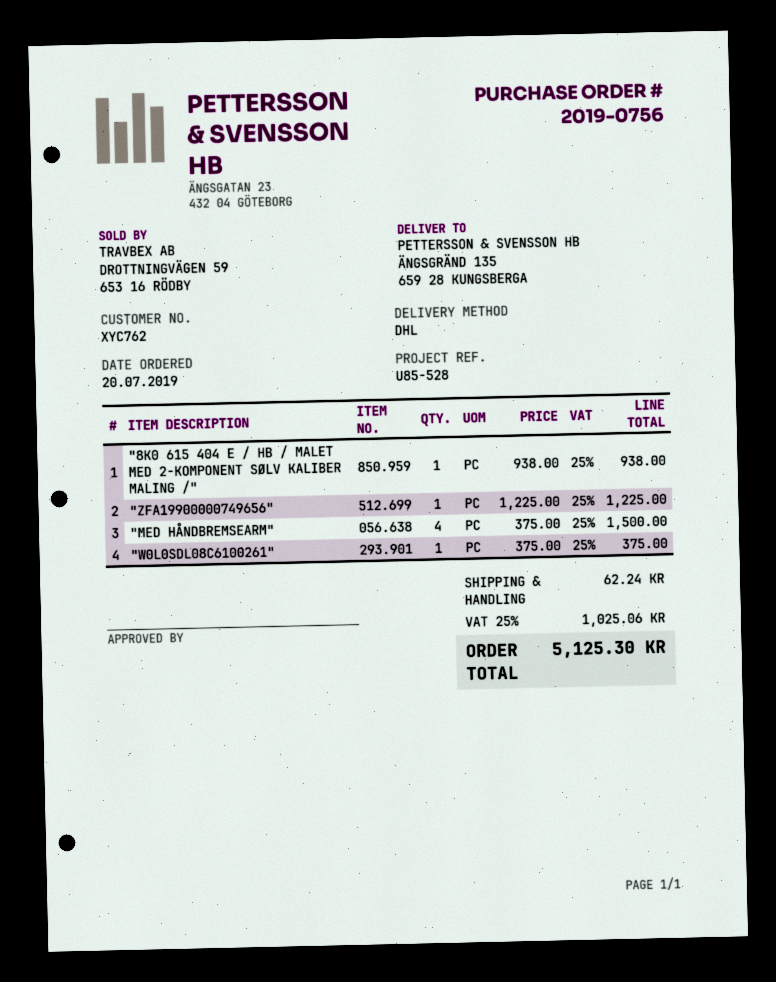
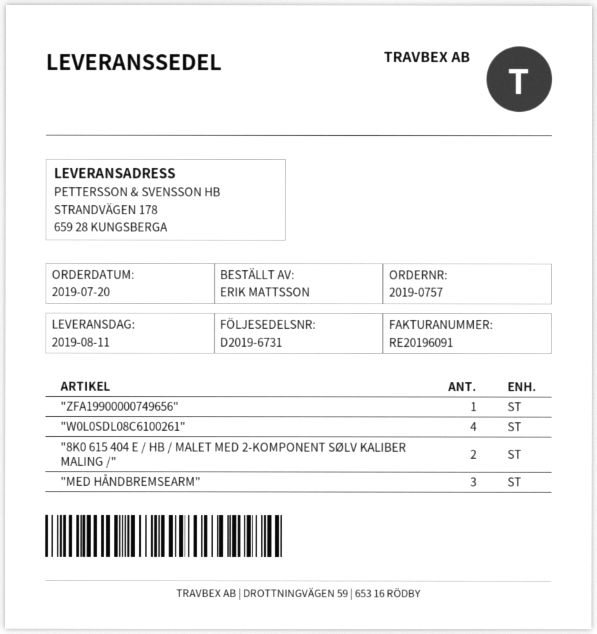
order number: 2019-0756 -> 2019-0757
ship to: ÄNGSGRÄND 135, 659 28 KUNGSBERGA -> STRANDVÄGEN 178, 659 28 KUNGSBERGA
"8K0 615 404 E / HB / MALET MED 2-KOMPONENT SØLV KALIBER MALING /": 1 -> 2
"MED HÅNDBREMSEARM": 4 -> 3
"W0L0SDL08C6100261": 1 -> 4

